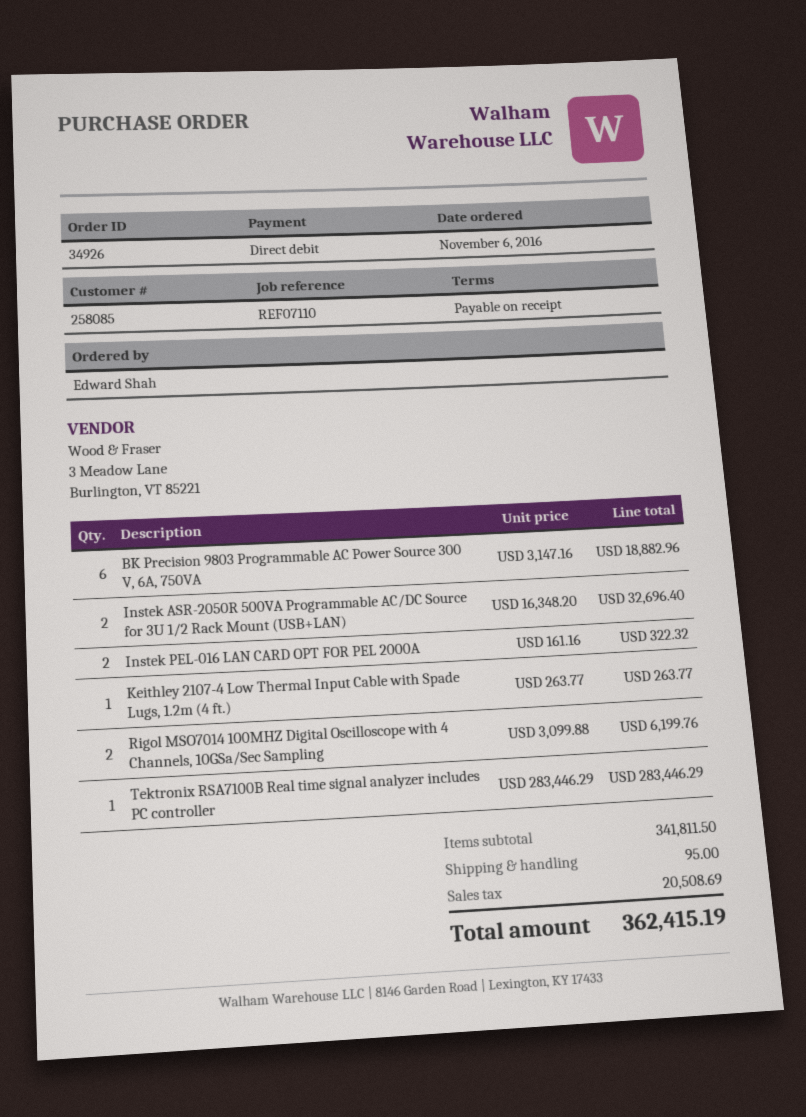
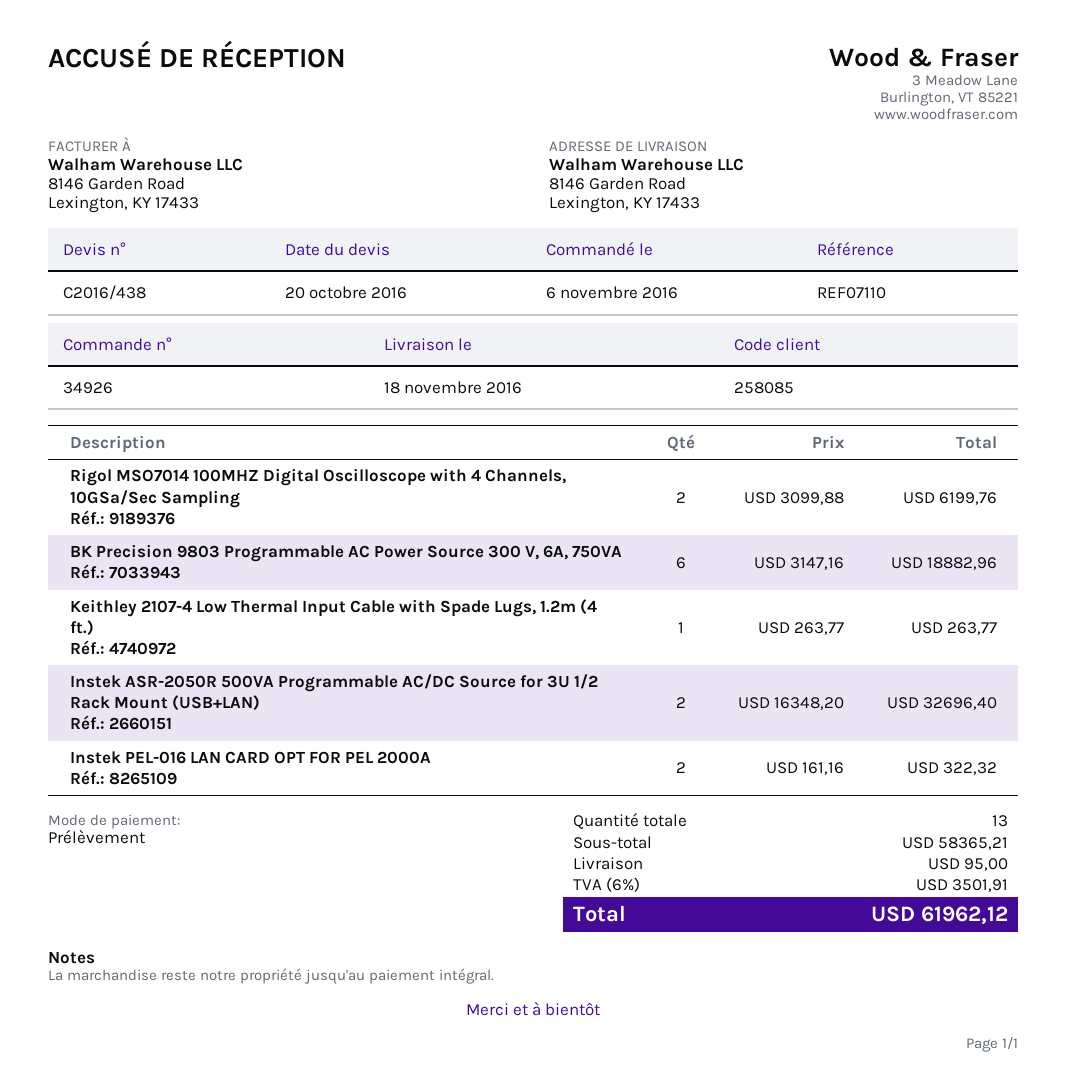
Tektronix RSA7100B Real time signal analyzer includes PC controller: 1 x 283446.29 = 283446.29 -> none
subtotal: 341811.50 -> 58365.21
tax: 20508.69 -> 3501.91
total: 362415.19 -> 61962.12

